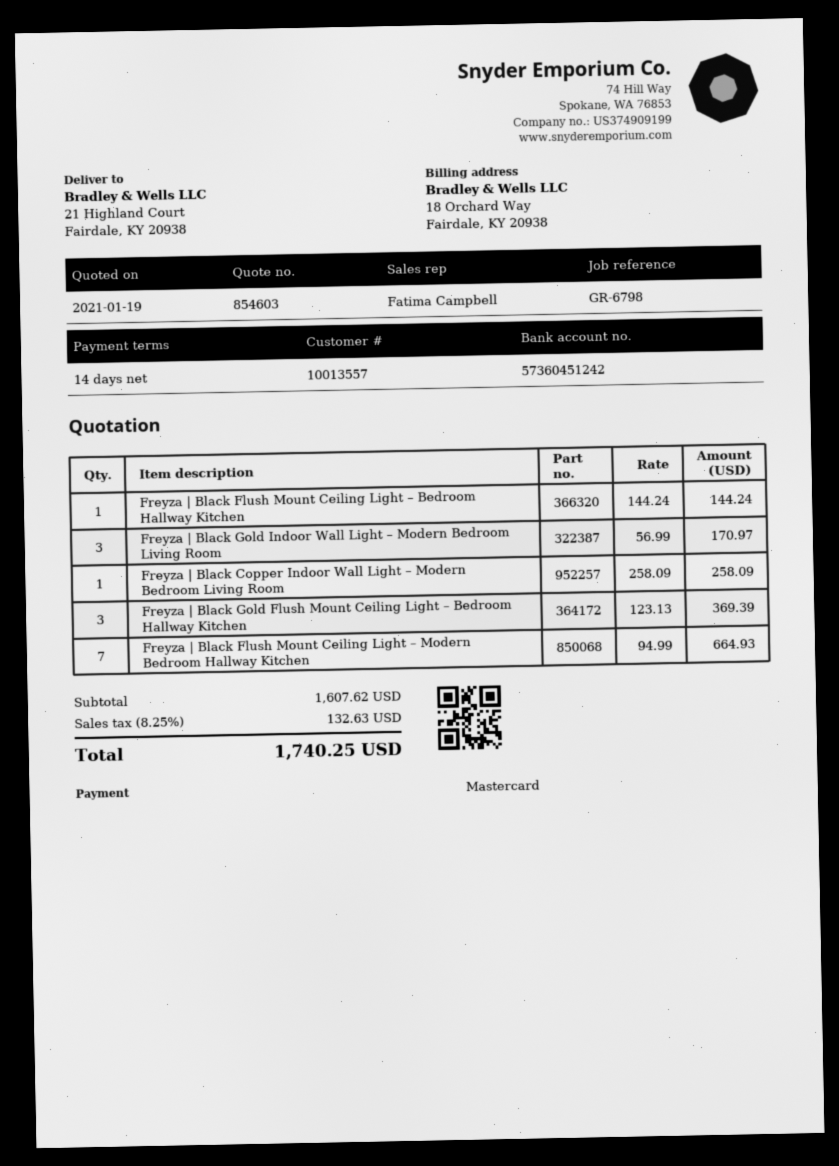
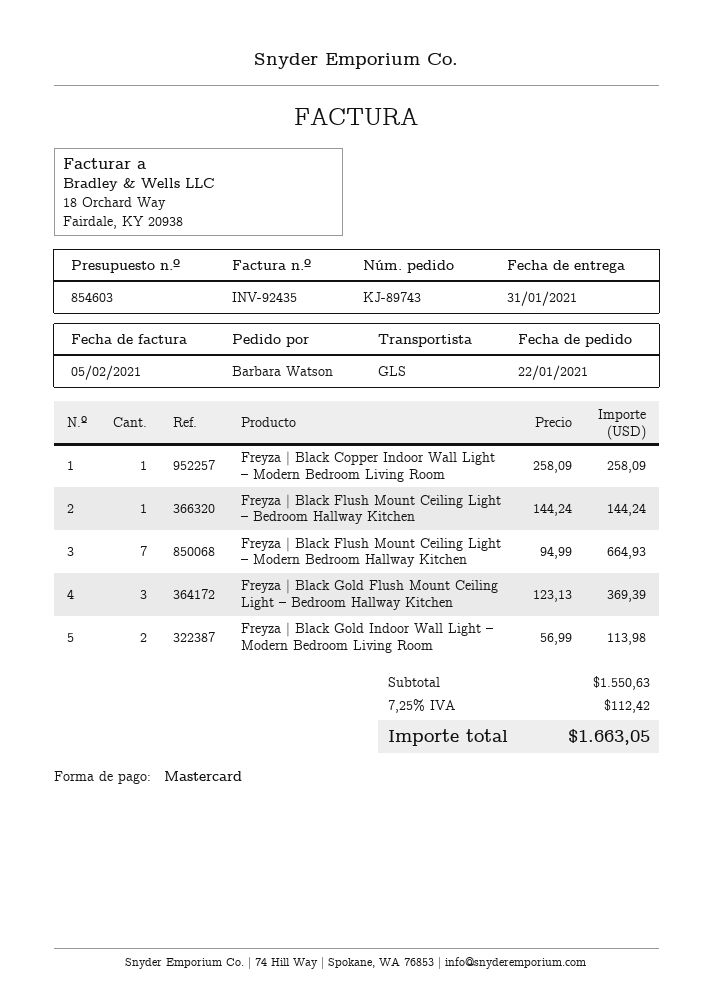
Freyza | Black Gold Indoor Wall Light – Modern Bedroom Living Room: 3 x 56.99 = 170.97 -> 2 x 56.99 = 113.98
subtotal: 1607.62 -> 1550.63
tax: 8.25% = 132.63 -> 7.25% = 112.42
total: 1740.25 -> 1663.05

